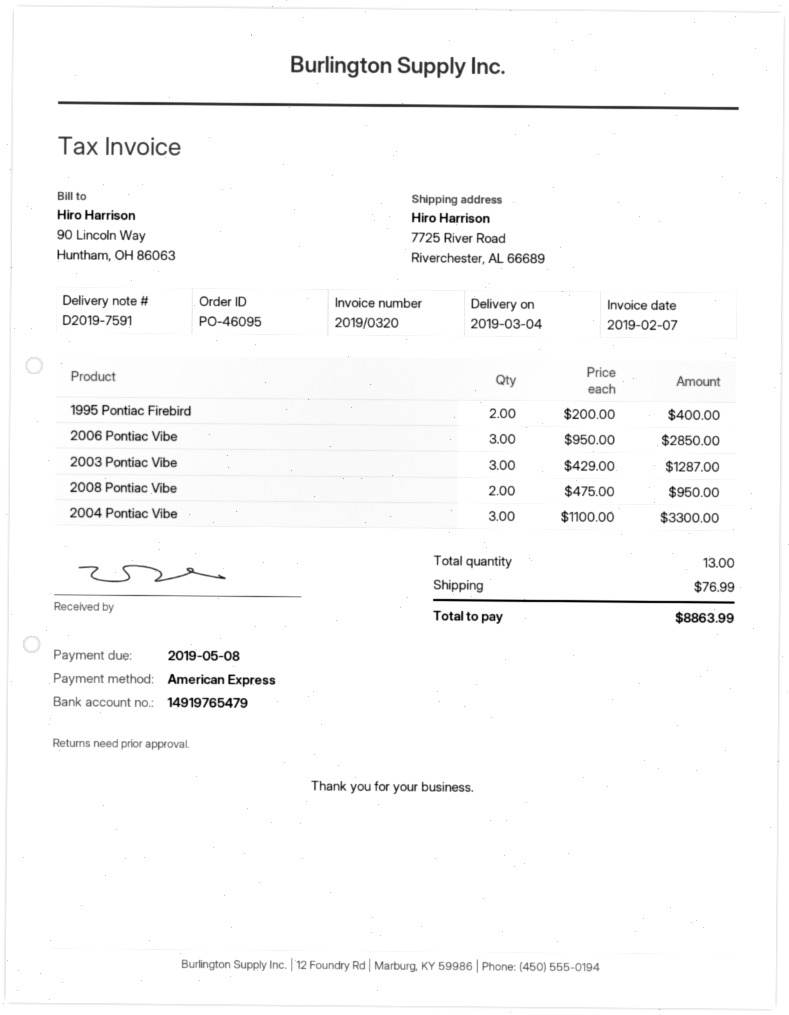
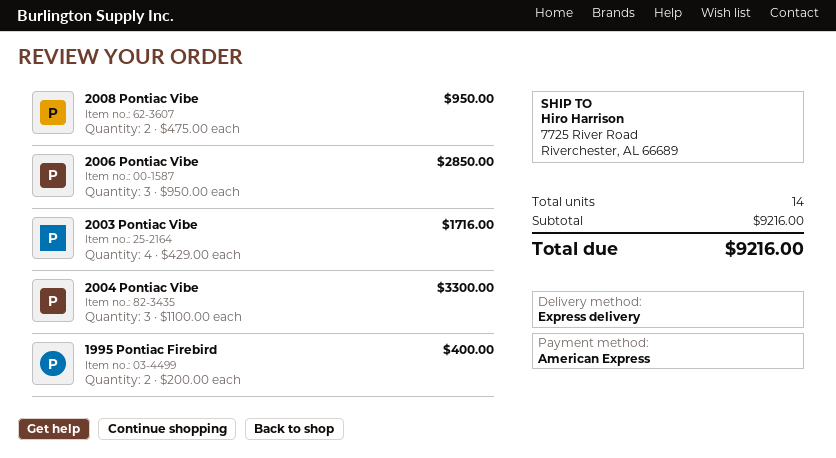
2003 Pontiac Vibe: 3 x 429.00 = 1287.00 -> 4 x 429.00 = 1716.00
total quantity: 13 -> 14
shipping: 76.99 -> none
total: 8863.99 -> 9216.00

